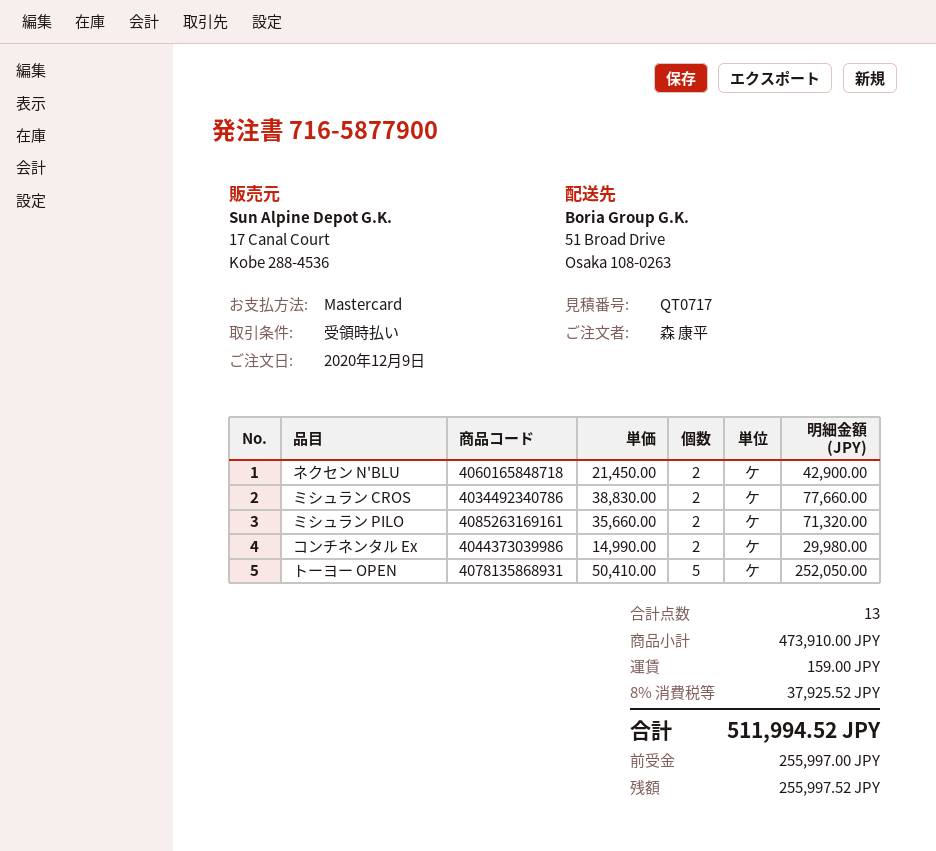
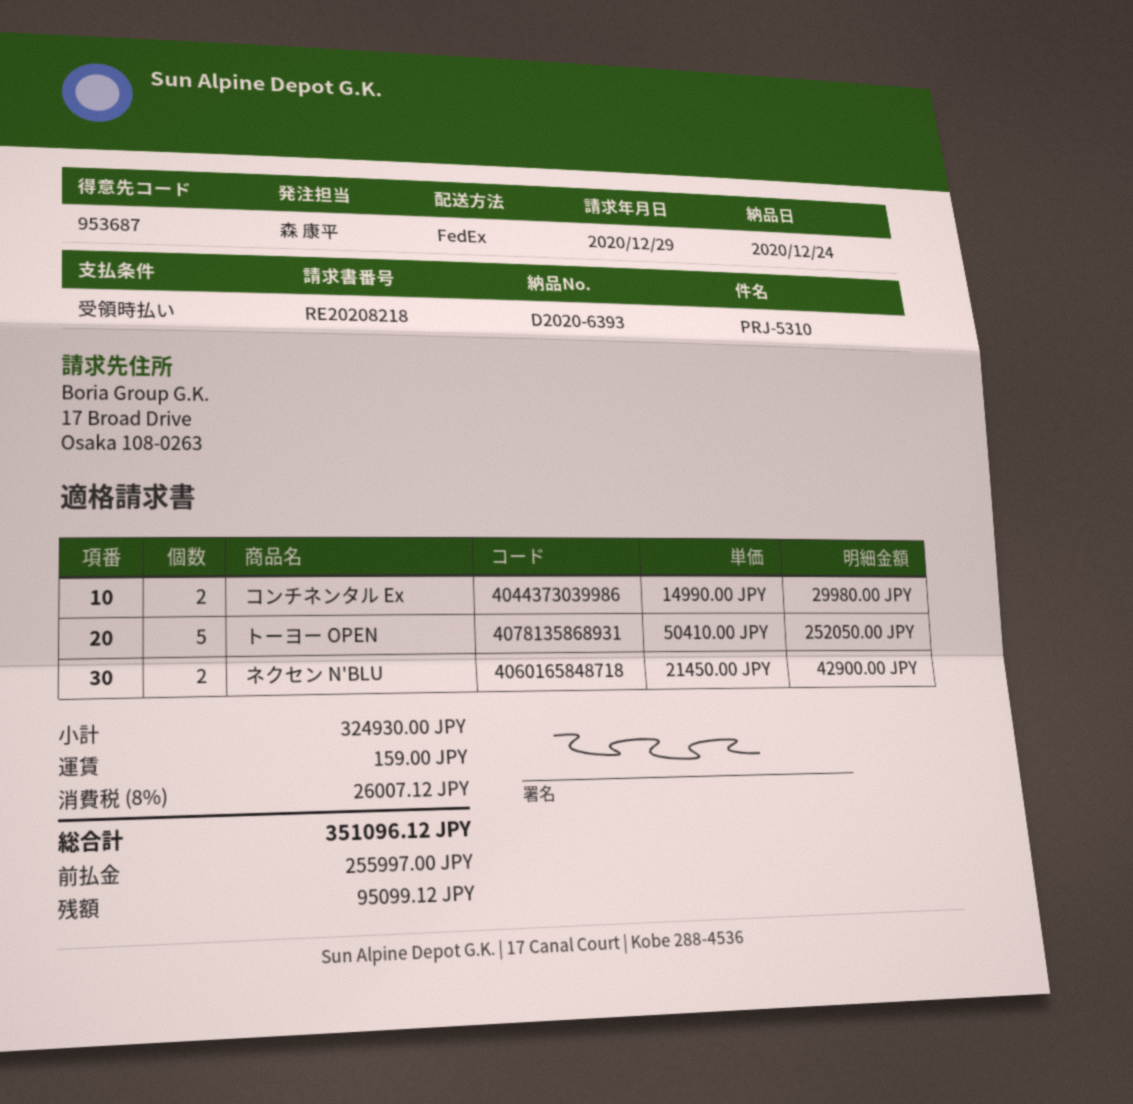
ミシュラン CROS: 2 x 38830.00 = 77660.00 -> none
ミシュラン PILO: 2 x 35660.00 = 71320.00 -> none
subtotal: 473910.00 -> 324930.00
tax: 8% = 37925.52 -> 8% = 26007.12
total: 511994.52 -> 351096.12
balance: 255997.52 -> 95099.12

